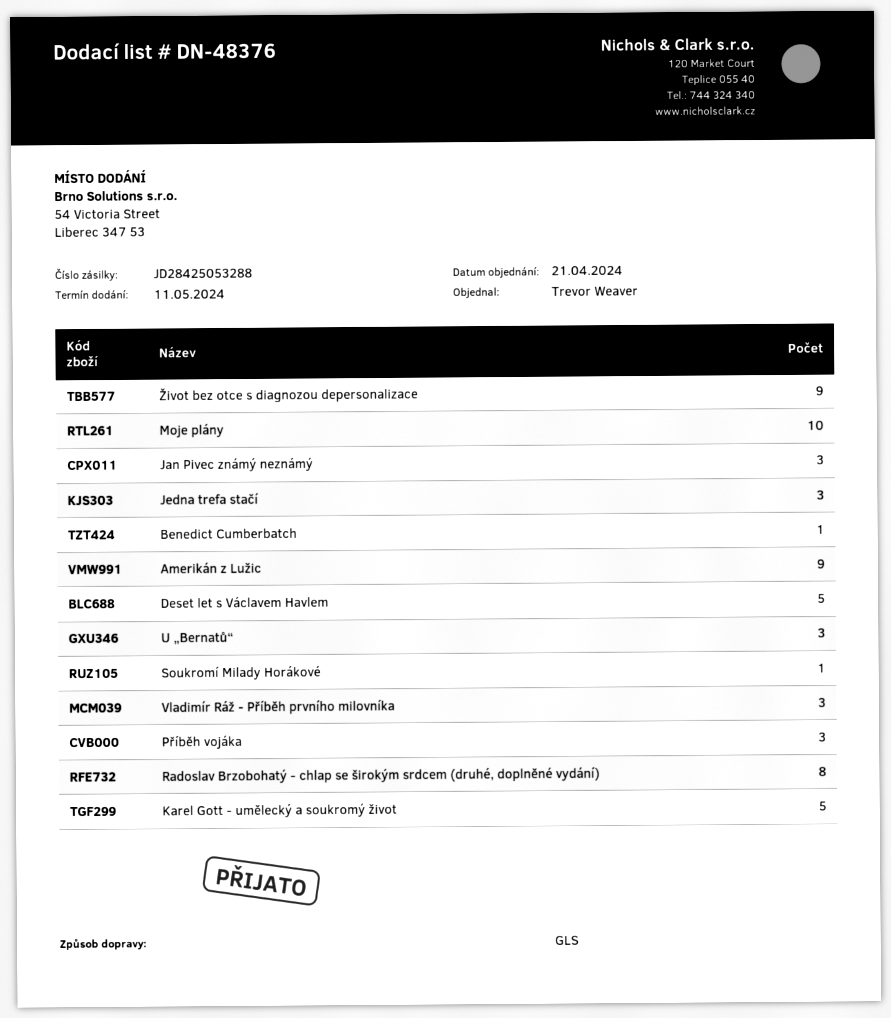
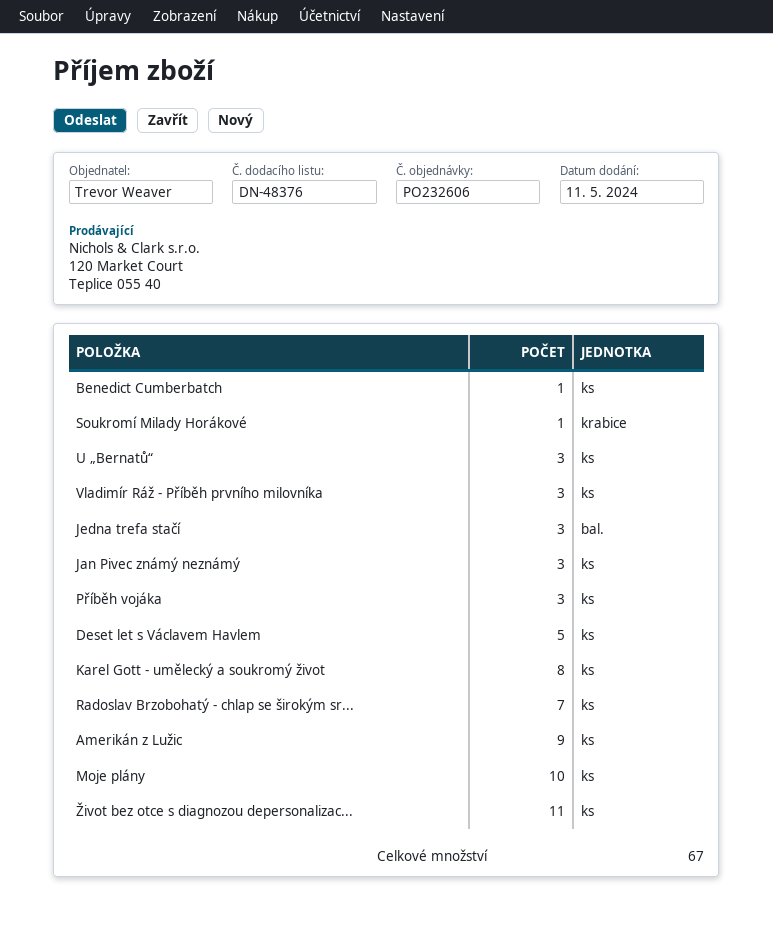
Život bez otce s diagnozou depersonalizace: 9 -> 11
Radoslav Brzobohatý - chlap se širokým srdcem (druhé, doplněné vydání): 8 -> 7
Karel Gott - umělecký a soukromý život: 5 -> 8

